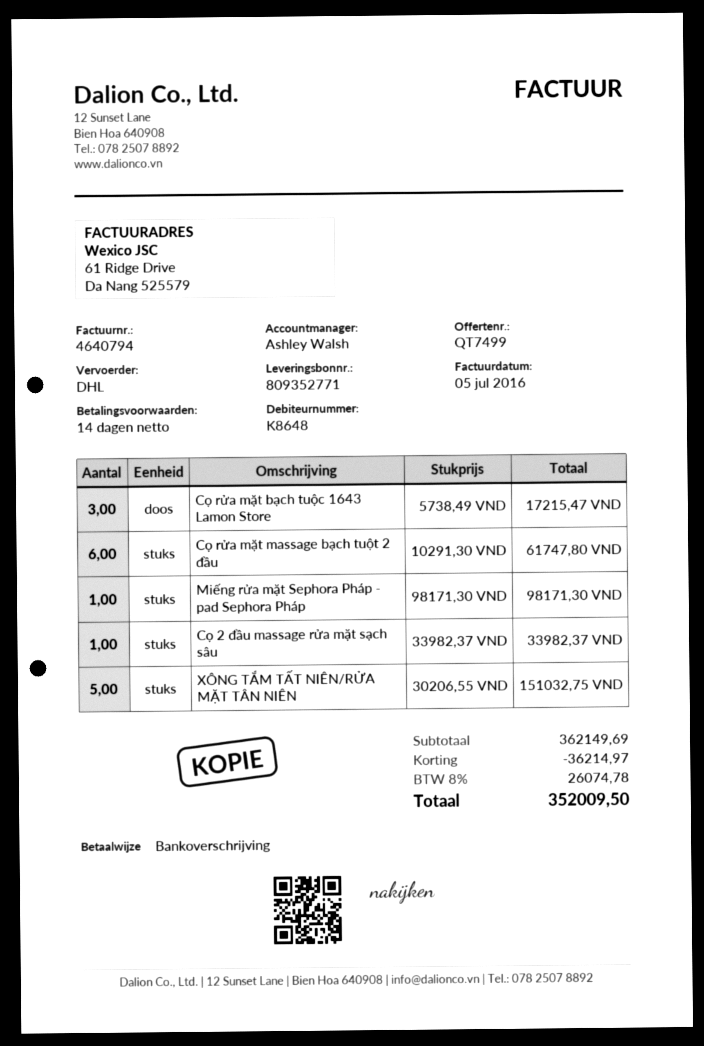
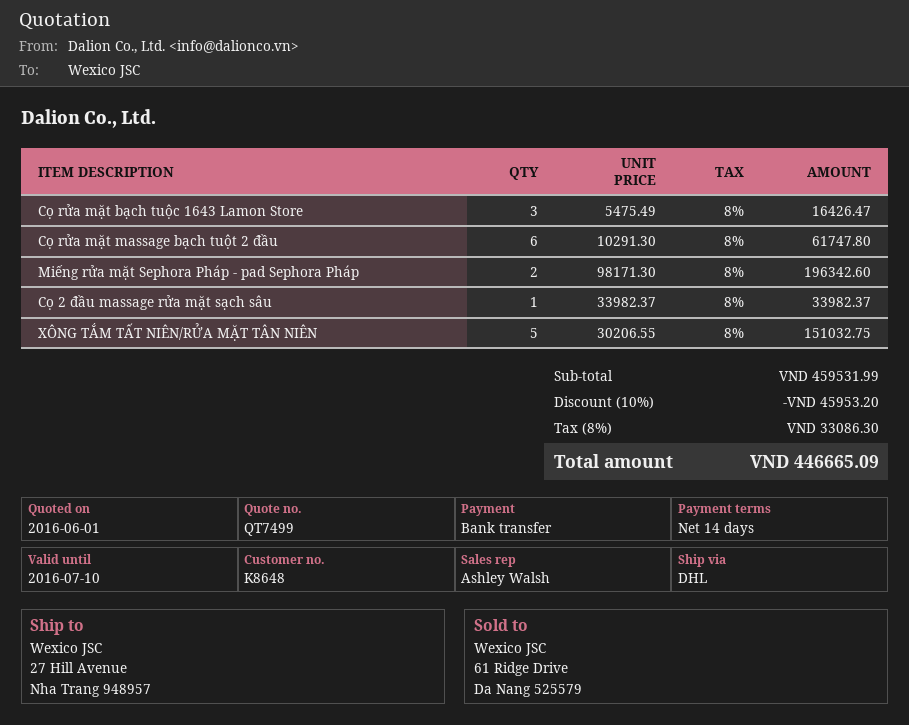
Cọ rửa mặt bạch tuộc 1643 Lamon Store: 3 x 5738.49 = 17215.47 -> 3 x 5475.49 = 16426.47
Miếng rửa mặt Sephora Pháp - pad Sephora Pháp: 1 x 98171.30 = 98171.30 -> 2 x 98171.30 = 196342.60
subtotal: 362149.69 -> 459531.99
discount: 36214.97 -> 45953.20
tax: 8% = 26074.78 -> 8% = 33086.30
total: 352009.50 -> 446665.09

